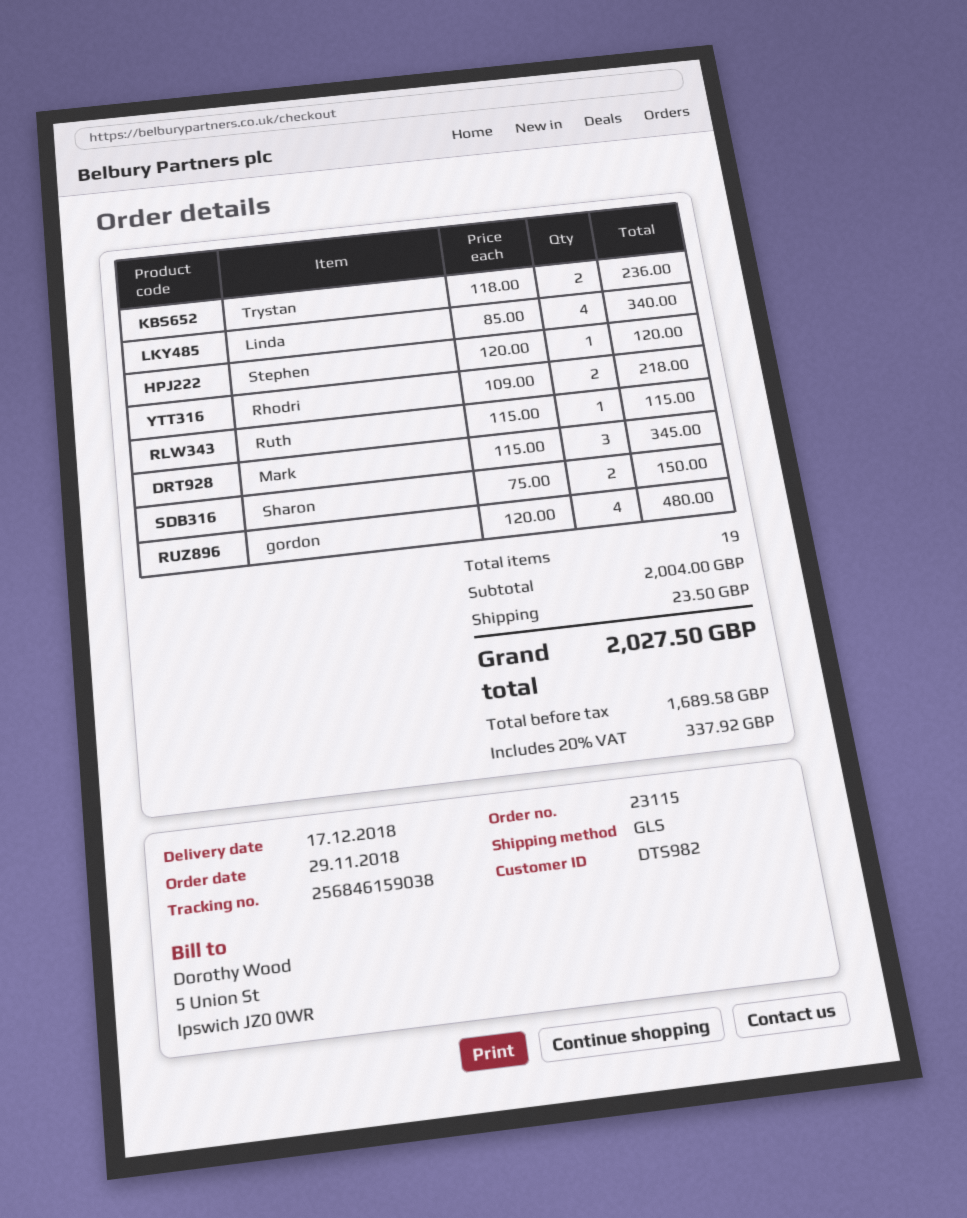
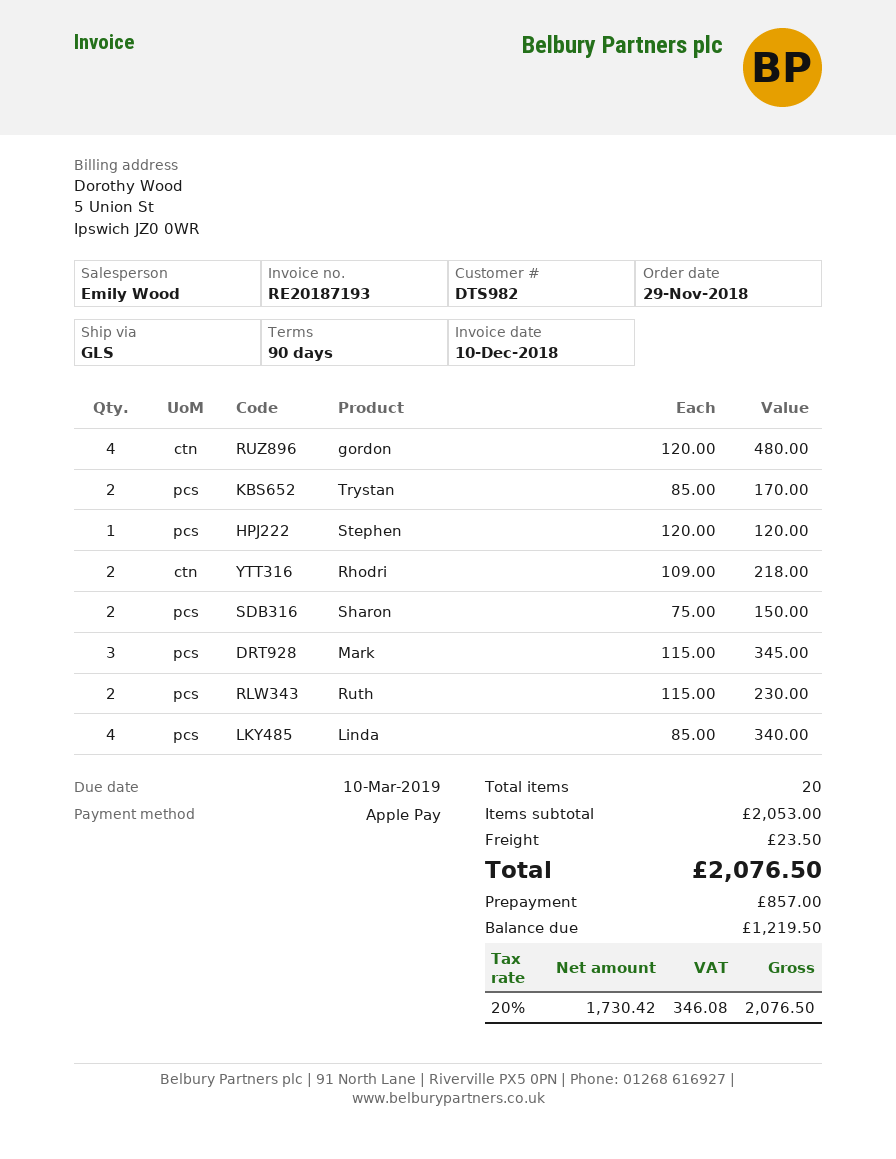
Trystan: 2 x 118.00 = 236.00 -> 2 x 85.00 = 170.00
Ruth: 1 x 115.00 = 115.00 -> 2 x 115.00 = 230.00
total quantity: 19 -> 20
subtotal: 2004.00 -> 2053.00
net: 1689.58 -> 1730.42
tax: 20% = 337.92 -> 20% = 346.08
total: 2027.50 -> 2076.50

